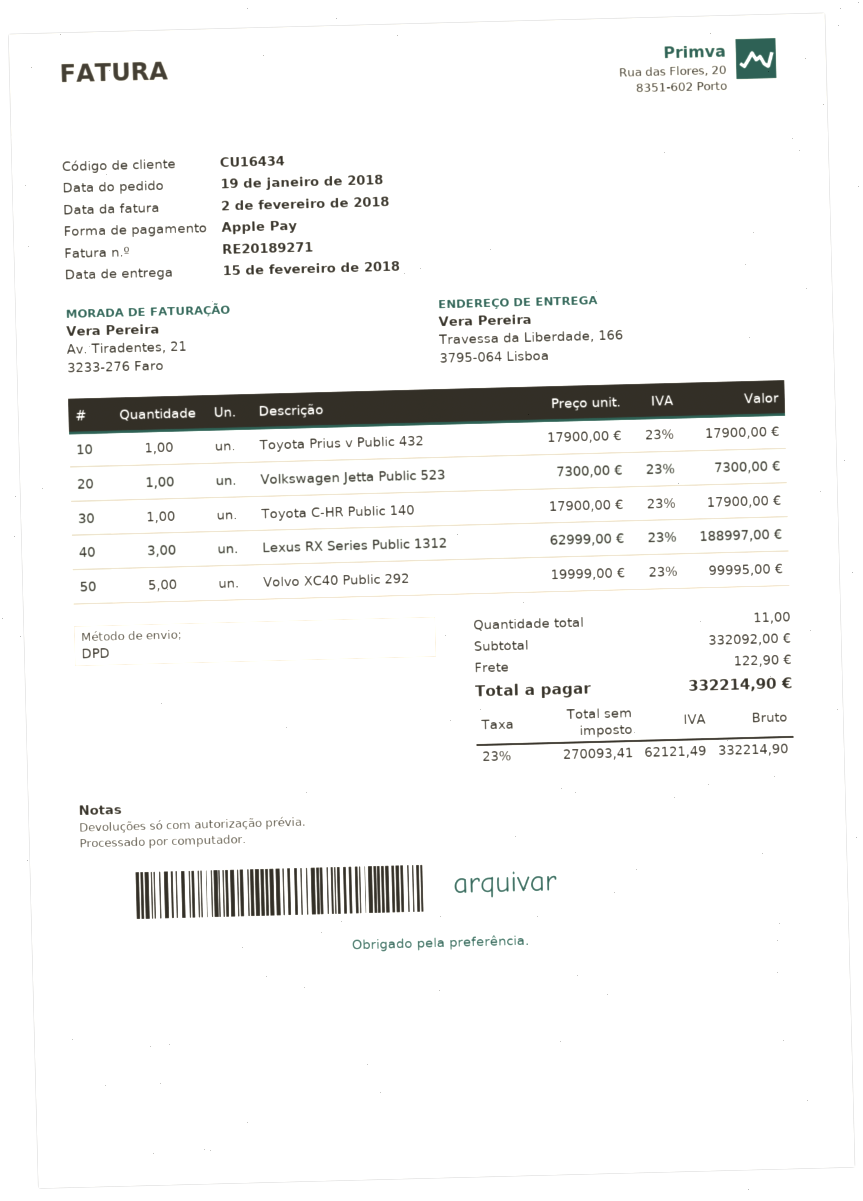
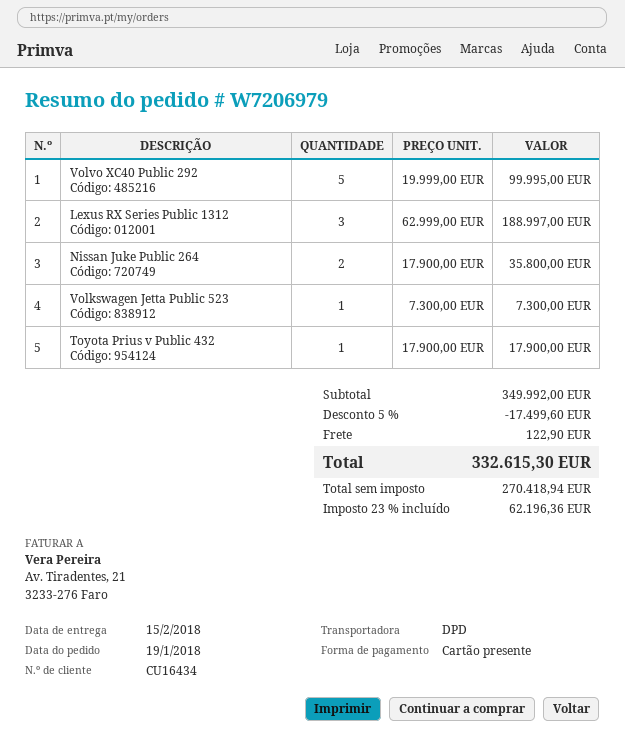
payment method: Apple Pay -> gift card
Toyota C-HR Public 140: 1 x 17900.00 = 17900.00 -> none
Nissan Juke Public 264: none -> 2 x 17900.00 = 35800.00
subtotal: 332092.00 -> 349992.00
discount: none -> 5% = 17499.60
net: 270093.41 -> 270418.94
tax: 23% = 62121.49 -> 23% = 62196.36
total: 332214.90 -> 332615.30

